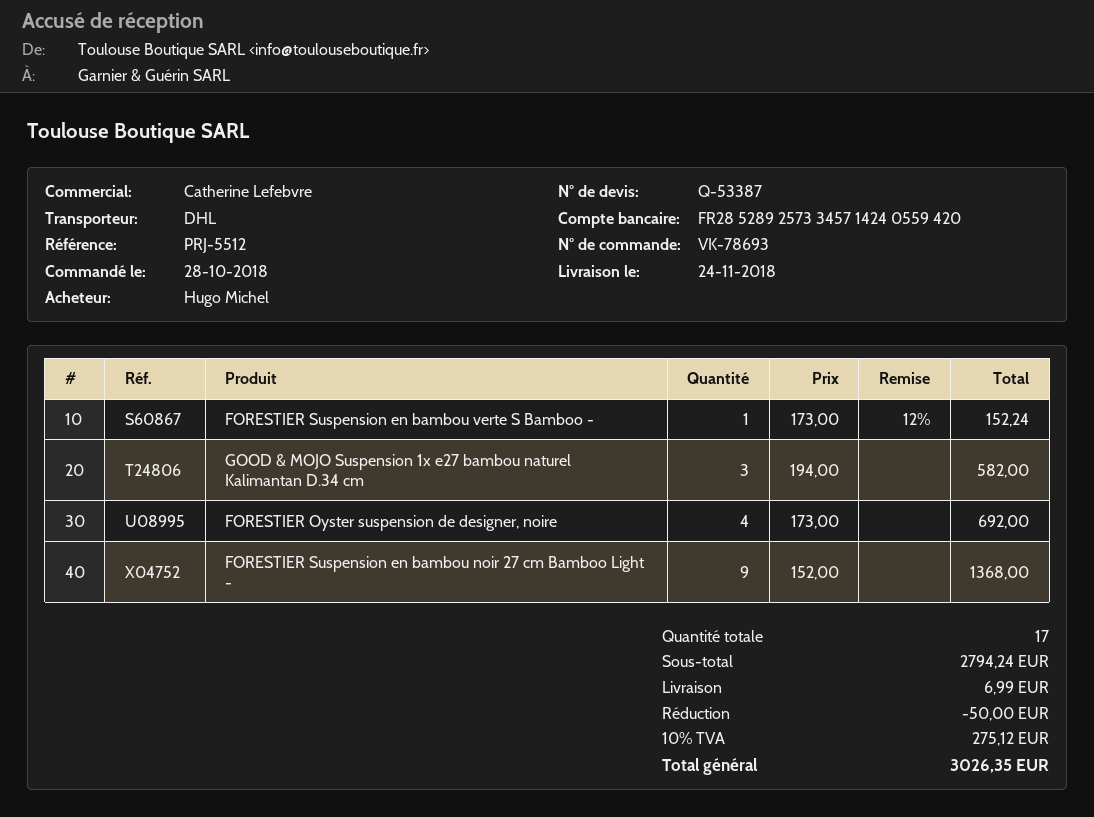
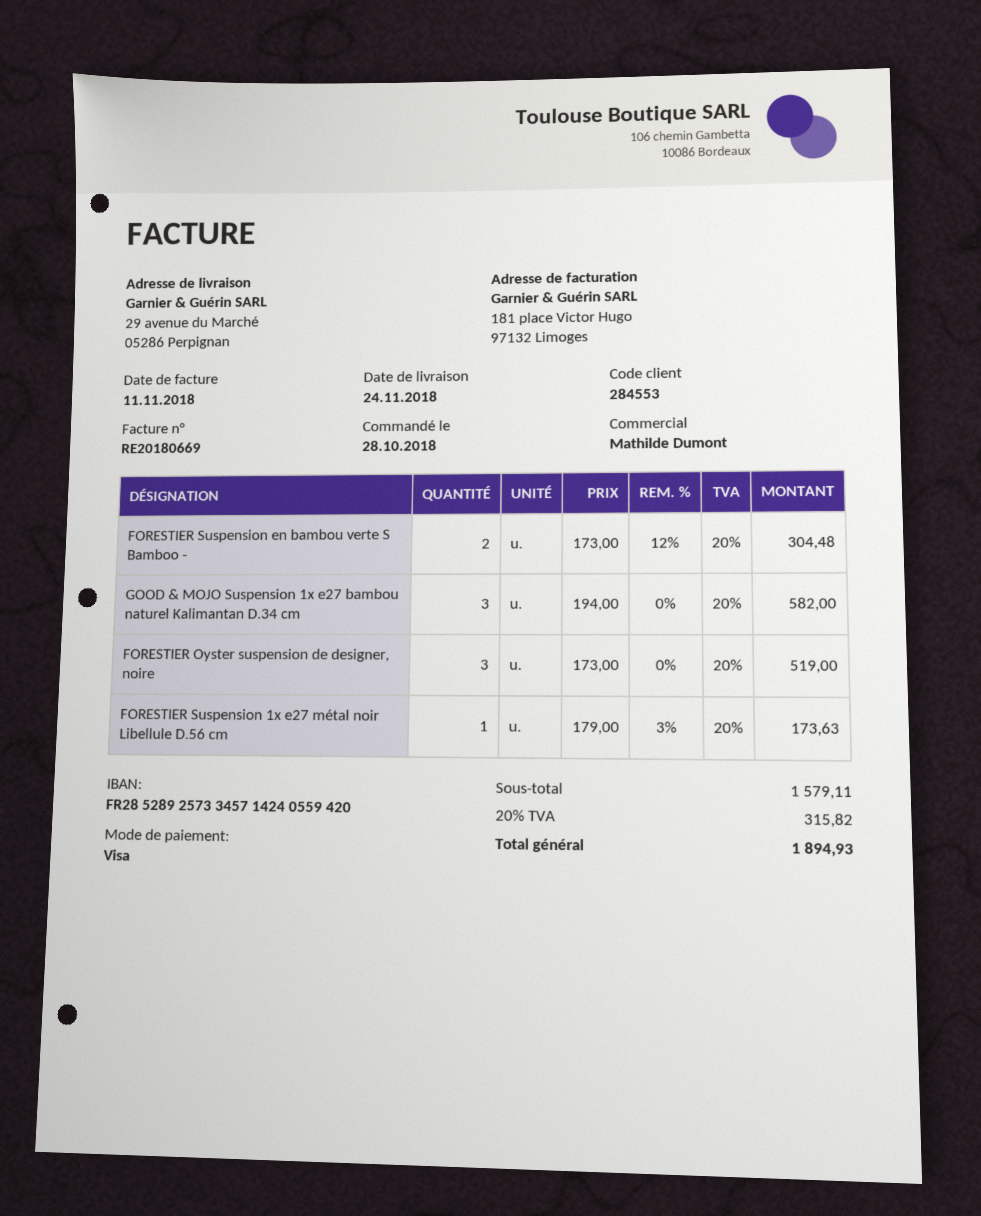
sales rep: Catherine Lefebvre -> Mathilde Dumont
FORESTIER Suspension en bambou verte S Bamboo -: 1 x 173.00 - 12% = 152.24 -> 2 x 173.00 - 12% = 304.48
FORESTIER Oyster suspension de designer, noire: 4 x 173.00 = 692.00 -> 3 x 173.00 = 519.00
FORESTIER Suspension en bambou noir 27 cm Bamboo Light -: 9 x 152.00 = 1368.00 -> none
FORESTIER Suspension 1x e27 métal noir Libellule D.56 cm: none -> 1 x 179.00 - 3% = 173.63
subtotal: 2794.24 -> 1579.11
discount: 50.00 -> none
shipping: 6.99 -> none
tax: 10% = 275.12 -> 20% = 315.82
total: 3026.35 -> 1894.93

